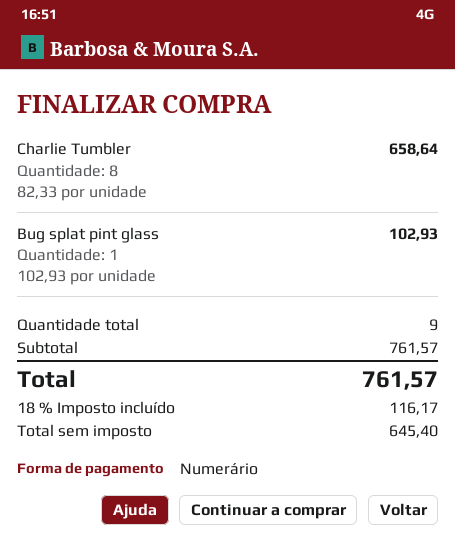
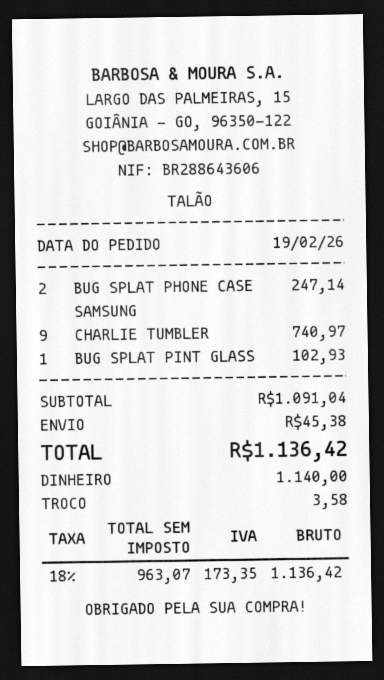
Charlie Tumbler: 8 for 658.64 -> 9 for 740.97
BUG SPLAT PHONE CASE SAMSUNG: none -> 2 for 247.14
subtotal: 761.57 -> 1091.04
shipping: none -> 45.38
net: 645.40 -> 963.07
tax: 18% = 116.17 -> 18% = 173.35
total: 761.57 -> 1136.42

